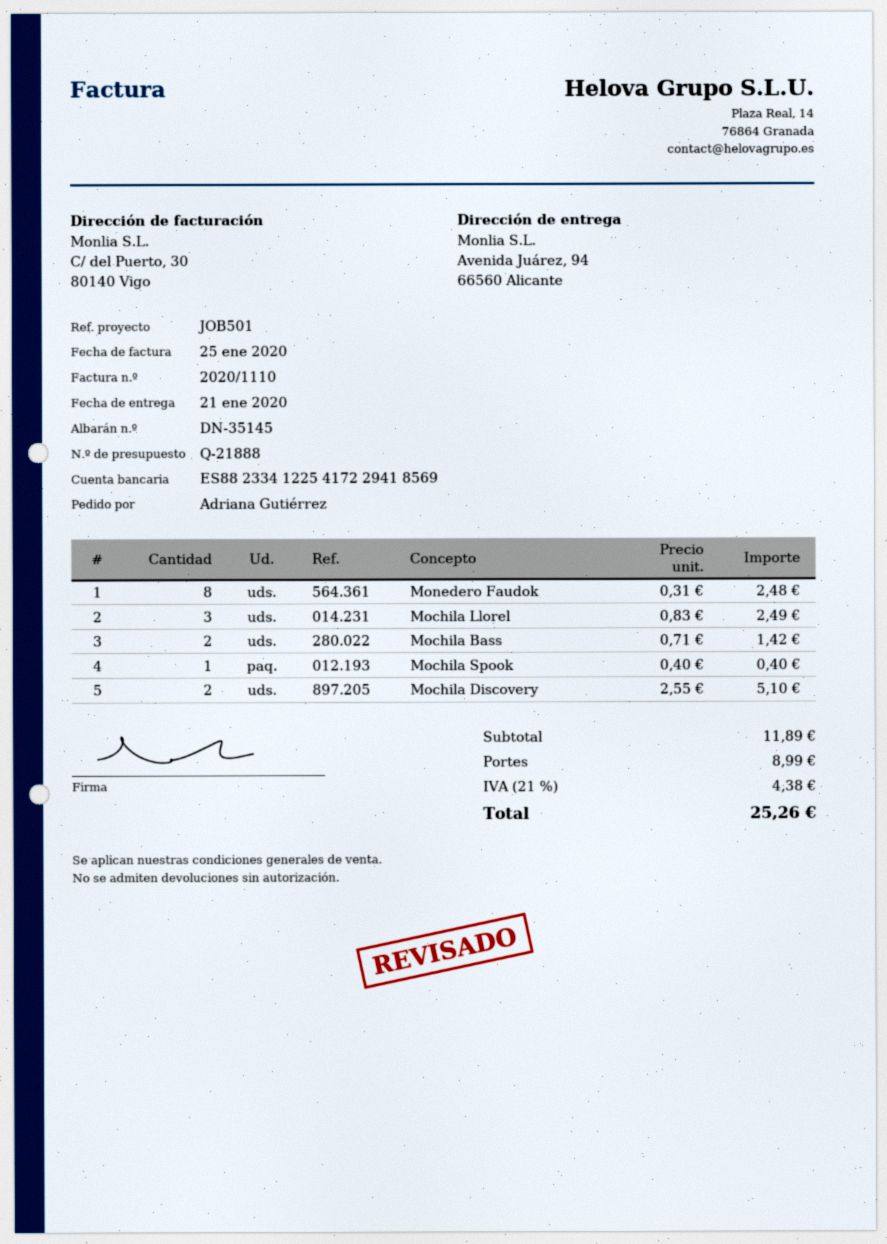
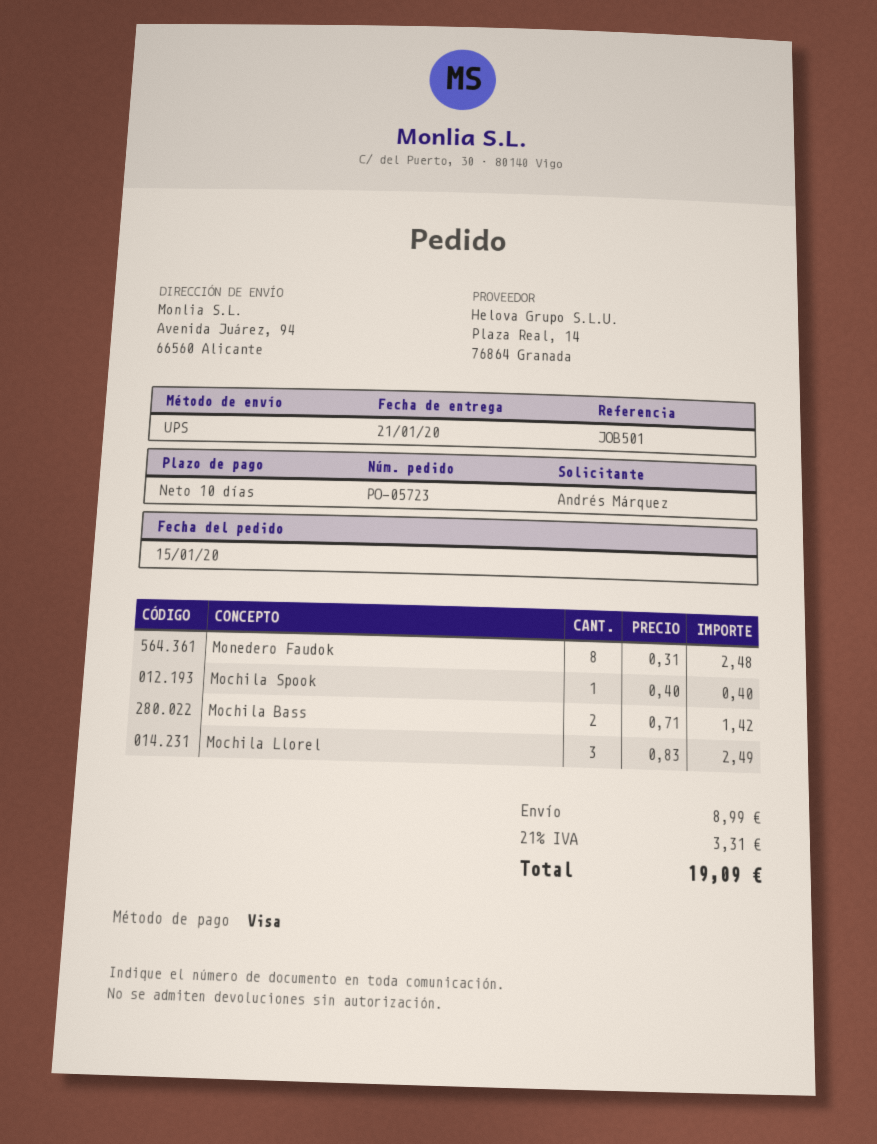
ordered by: Adriana Gutiérrez -> Andrés Márquez
Mochila Discovery: 2 x 2.55 = 5.10 -> none
tax: 21% = 4.38 -> 21% = 3.31
total: 25.26 -> 19.09

